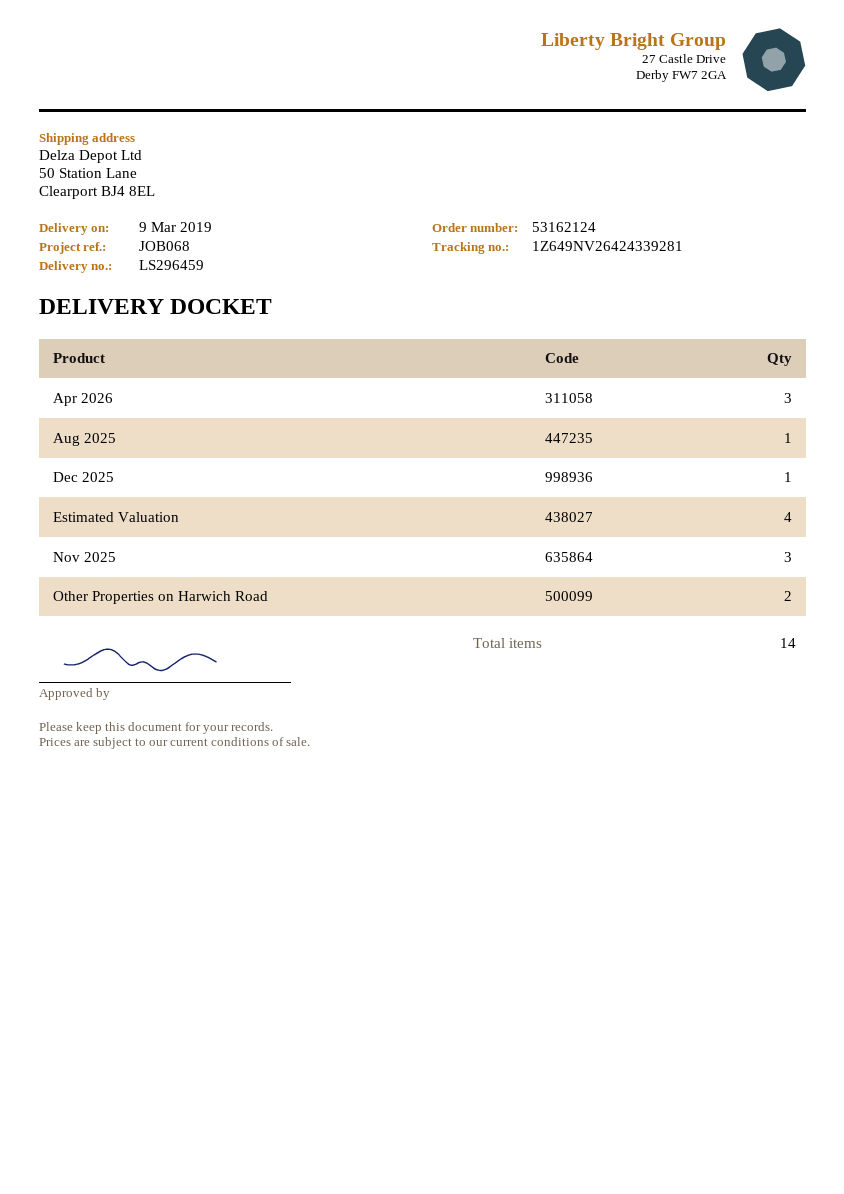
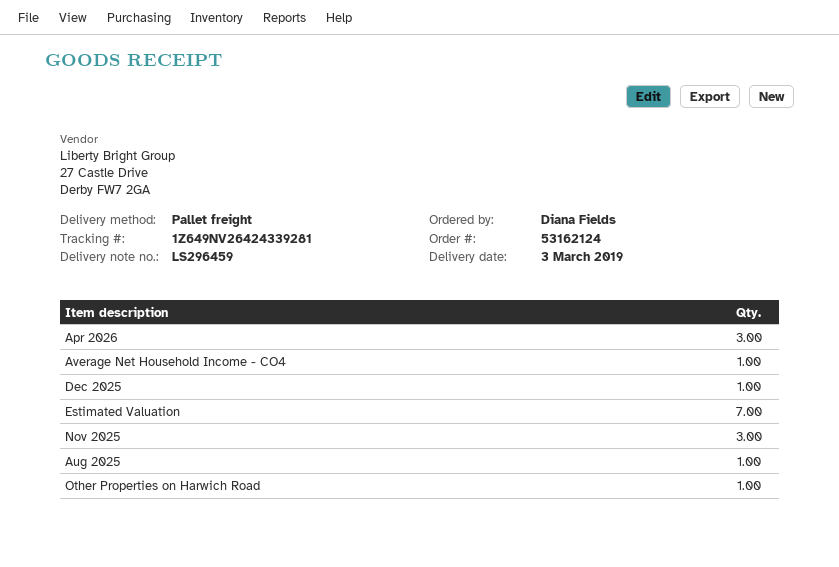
delivery date: 2019-03-09 -> 2019-03-03
Estimated Valuation: 4 -> 7
Other Properties on Harwich Road: 2 -> 1
Average Net Household Income - CO4: none -> 1

